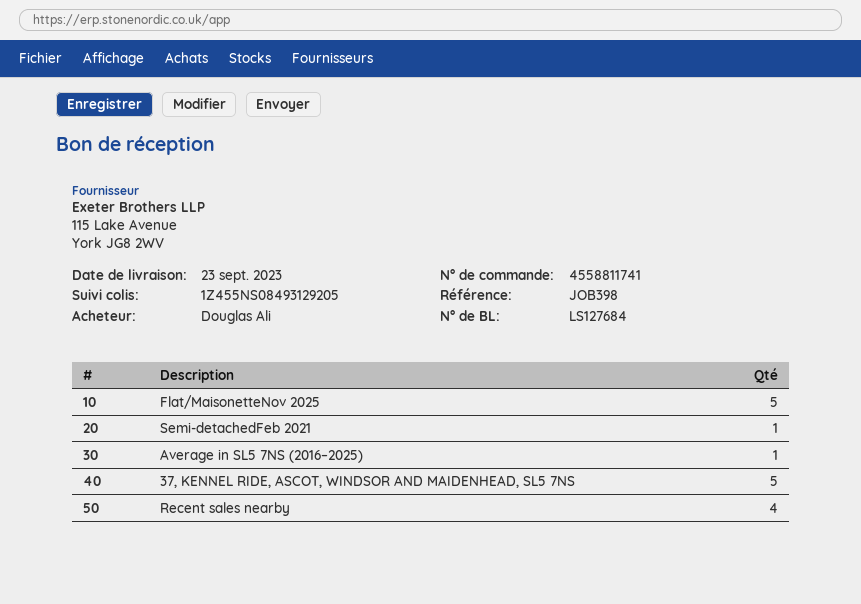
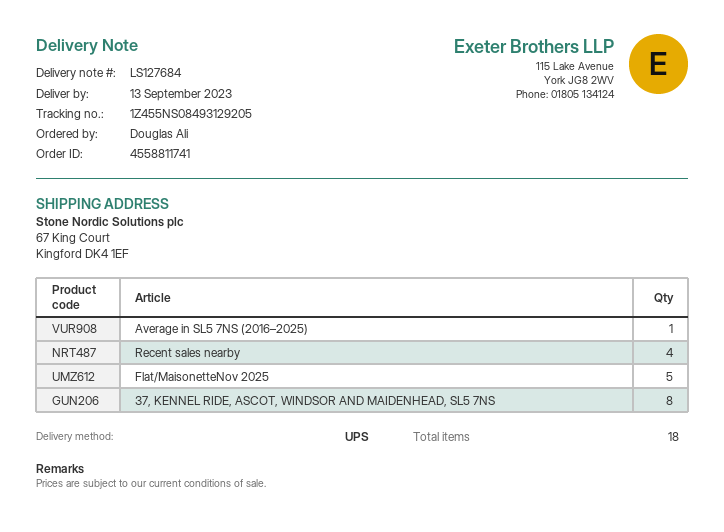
delivery date: 2023-09-23 -> 2023-09-13
Semi-detachedFeb 2021: 1 -> none
37, KENNEL RIDE, ASCOT, WINDSOR AND MAIDENHEAD, SL5 7NS: 5 -> 8

